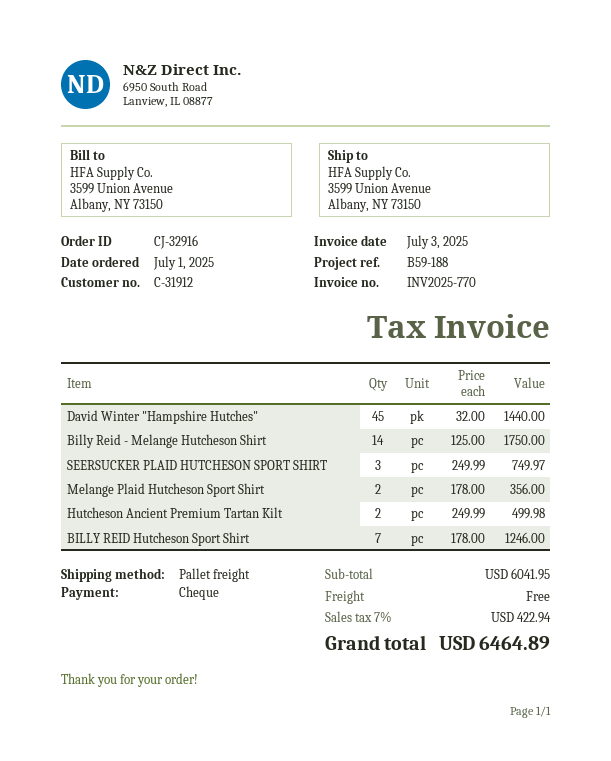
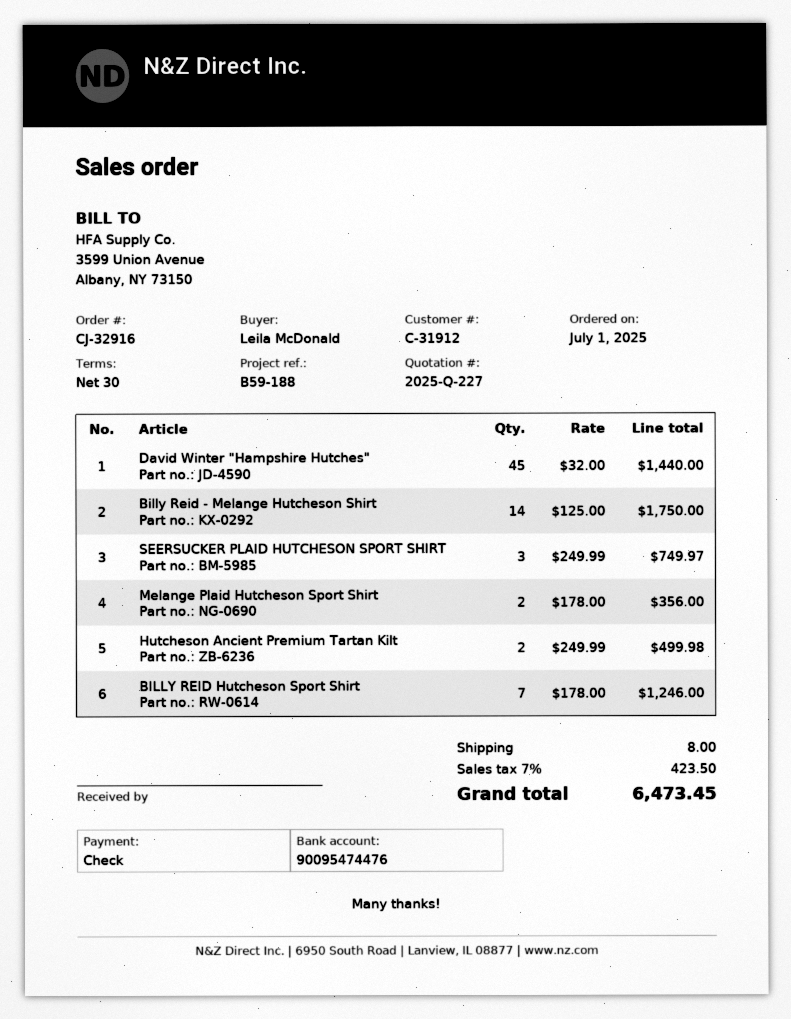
shipping: 0.00 -> 8.00
tax: 7% = 422.94 -> 7% = 423.50
total: 6464.89 -> 6473.45

